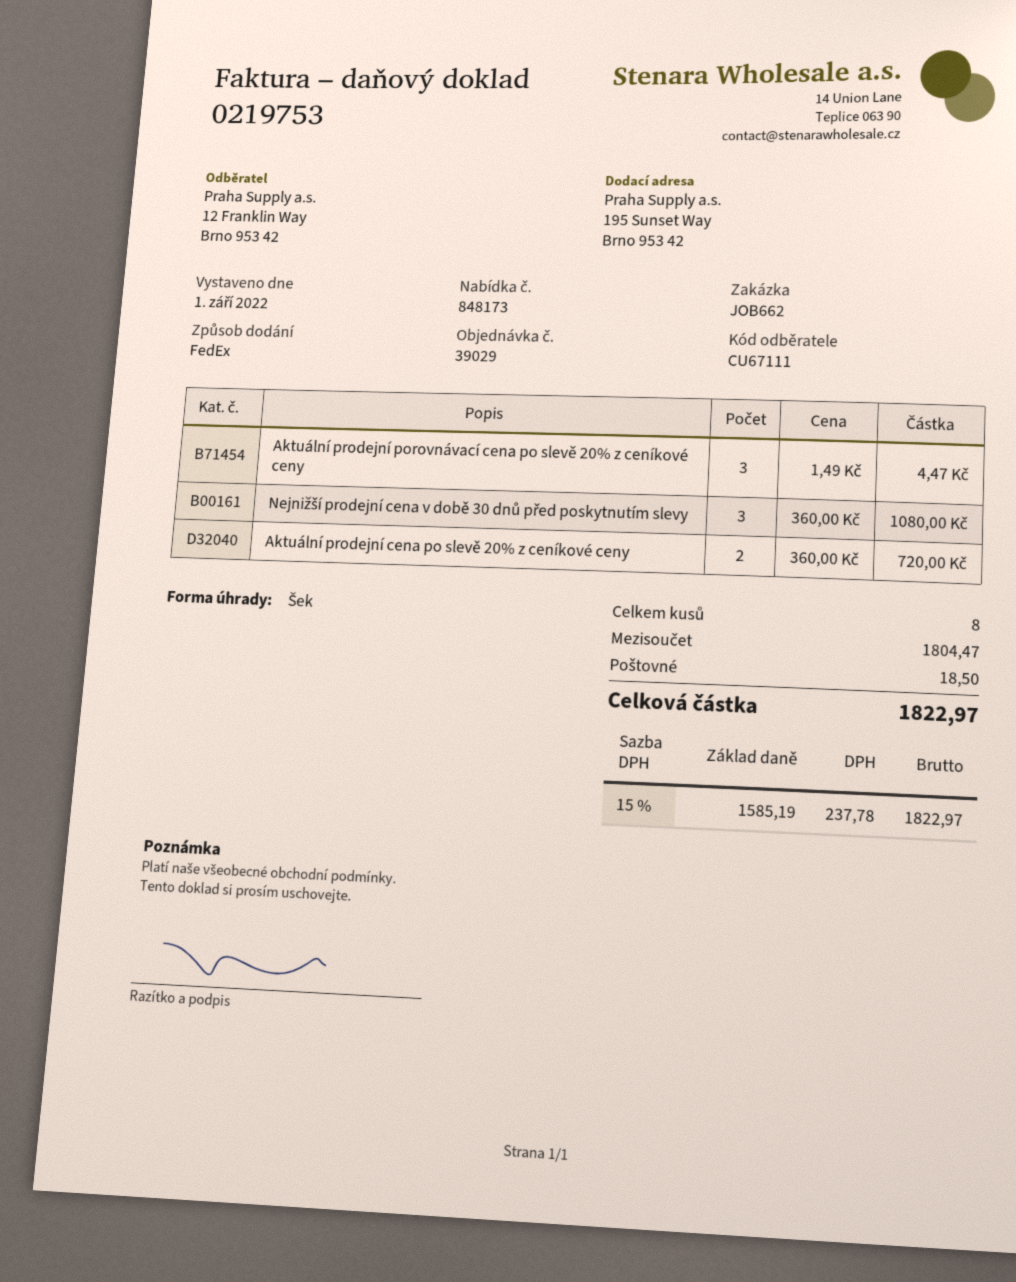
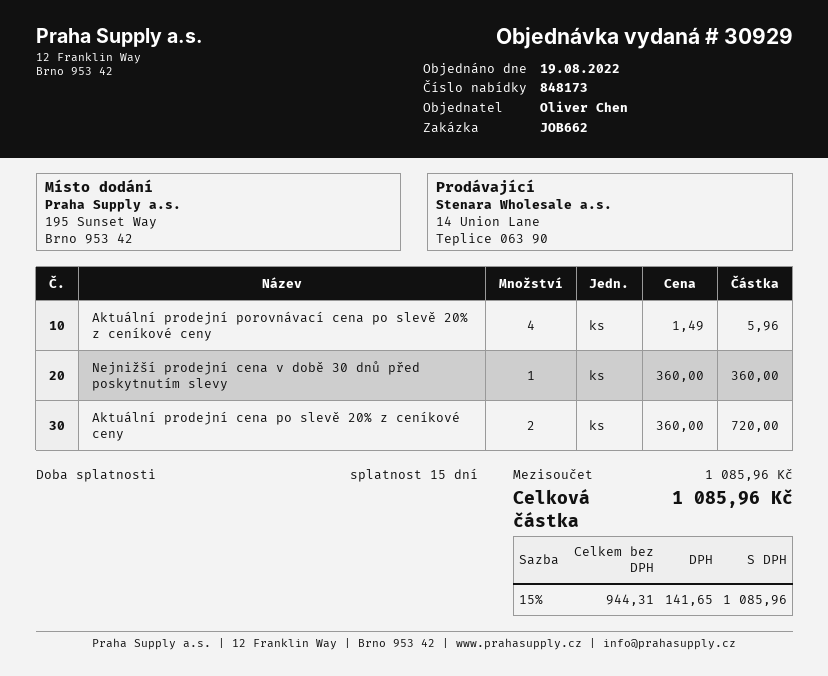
order number: 39029 -> 30929
Aktuální prodejní porovnávací cena po slevě 20% z ceníkové ceny: 3 x 1.49 = 4.47 -> 4 x 1.49 = 5.96
Nejnižší prodejní cena v době 30 dnů před poskytnutím slevy: 3 x 360.00 = 1080.00 -> 1 x 360.00 = 360.00
subtotal: 1804.47 -> 1085.96
shipping: 18.50 -> none
net: 1585.19 -> 944.31
tax: 15% = 237.78 -> 15% = 141.65
total: 1822.97 -> 1085.96

